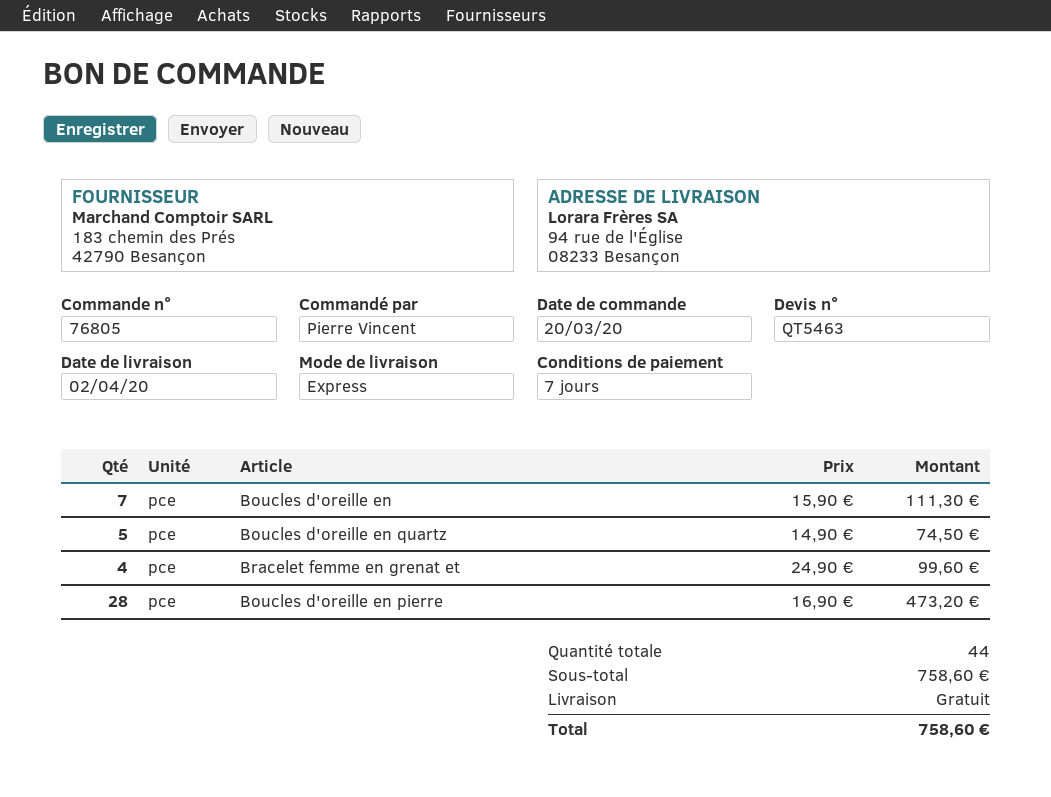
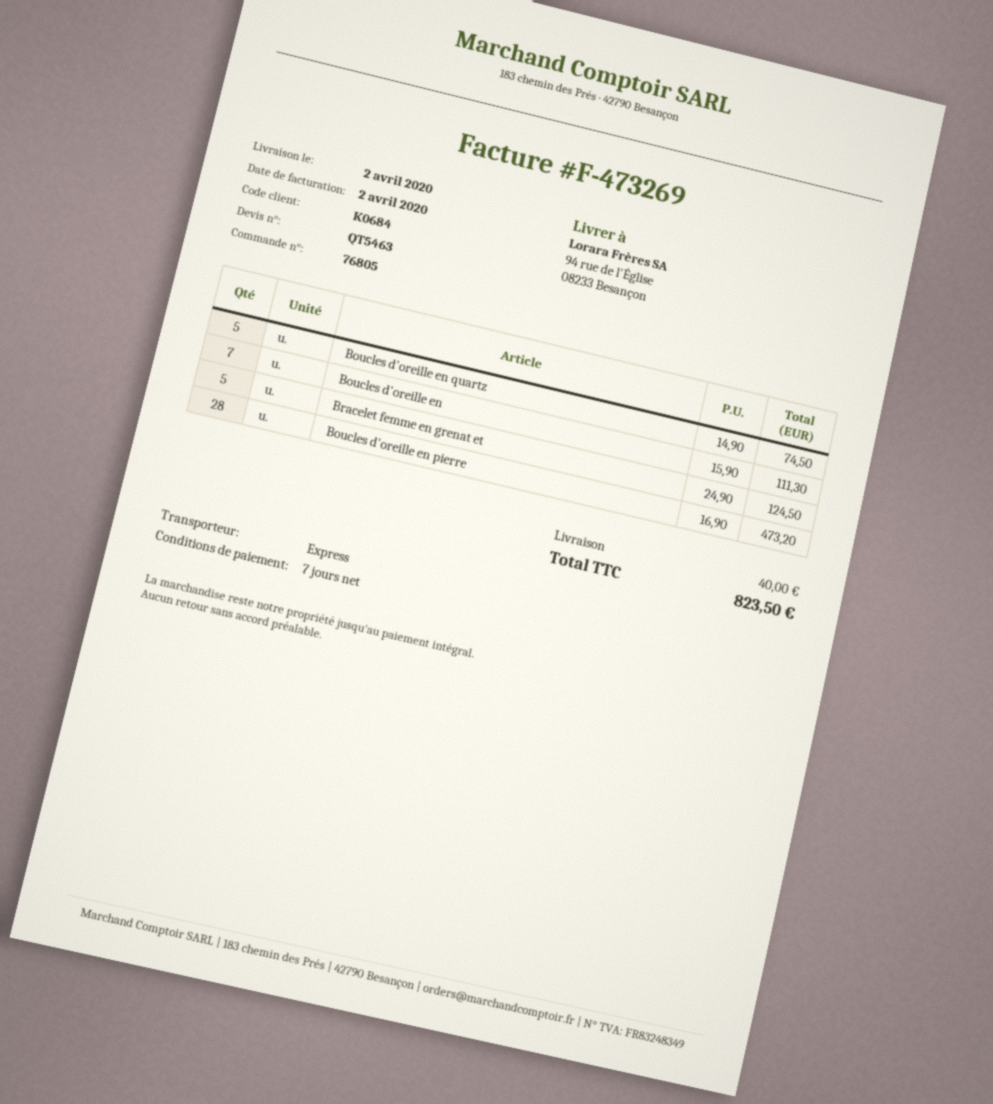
Bracelet femme en grenat et: 4 x 24.90 = 99.60 -> 5 x 24.90 = 124.50
shipping: 0.00 -> 40.00
total: 758.60 -> 823.50

